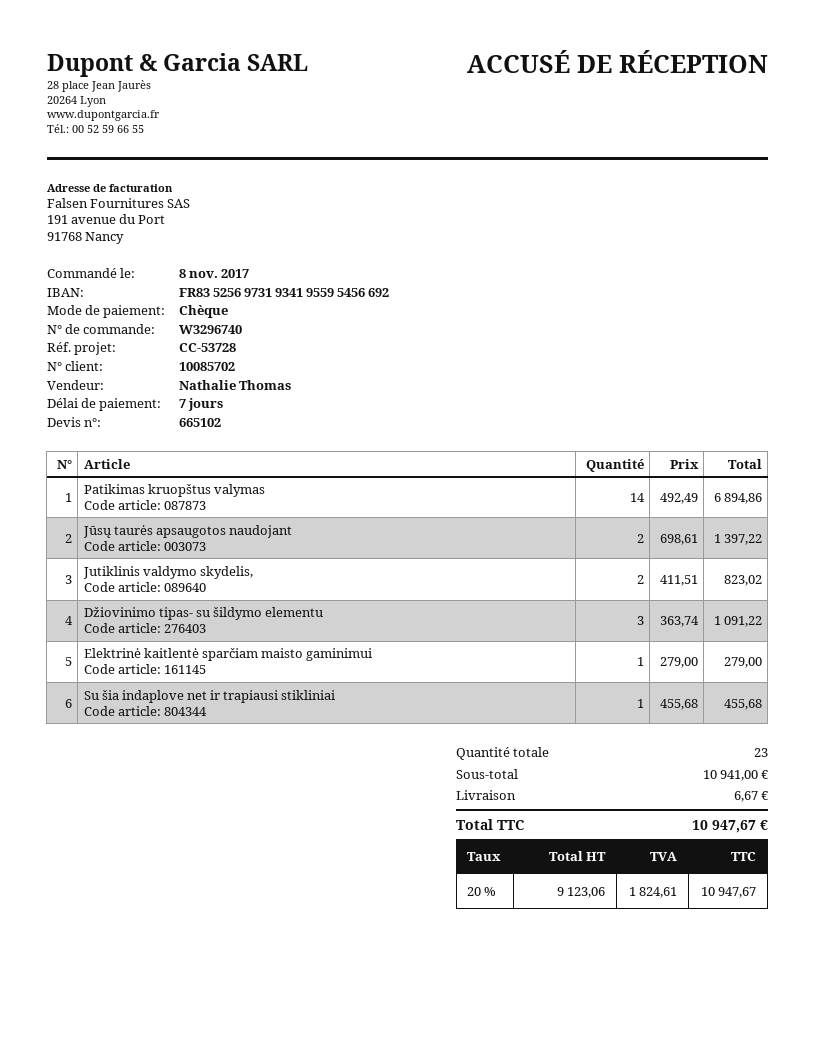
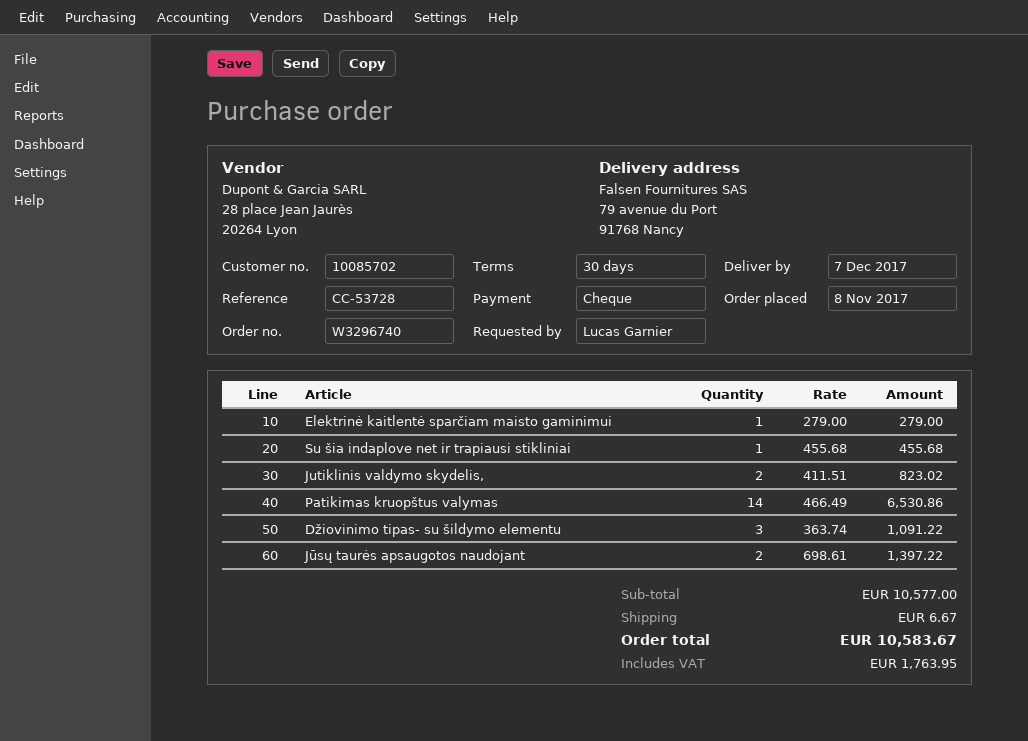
payment terms: 7 days -> 30 days
Patikimas kruopštus valymas: 14 x 492.49 = 6894.86 -> 14 x 466.49 = 6530.86
subtotal: 10941.00 -> 10577.00
tax: 1824.61 -> 1763.95
total: 10947.67 -> 10583.67

